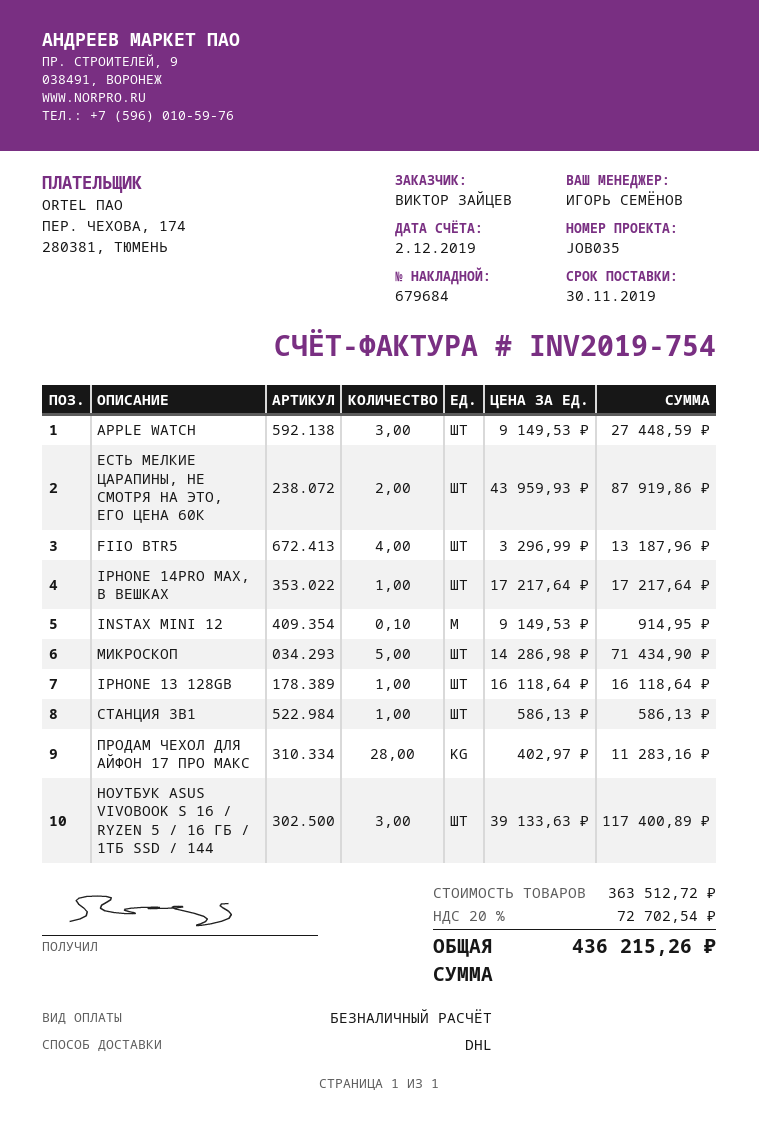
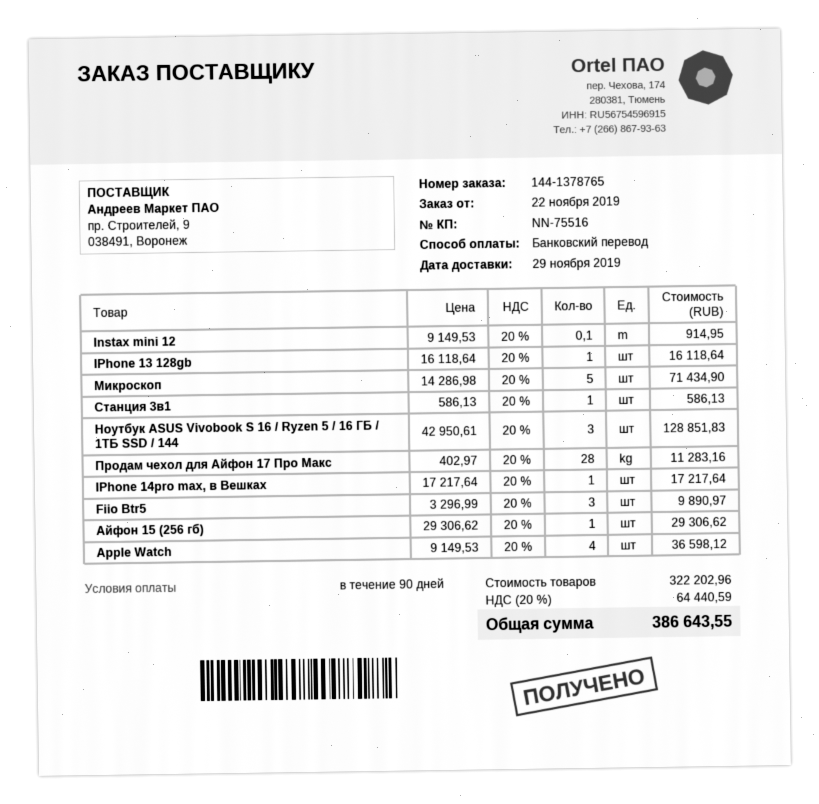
delivery date: 2019-11-30 -> 2019-11-29
APPLE WATCH: 3 x 9149.53 = 27448.59 -> 4 x 9149.53 = 36598.12
ЕСТЬ МЕЛКИЕ ЦАРАПИНЫ, НЕ СМОТРЯ НА ЭТО, ЕГО ЦЕНА 60К: 2 x 43959.93 = 87919.86 -> none
FIIO BTR5: 4 x 3296.99 = 13187.96 -> 3 x 3296.99 = 9890.97
НОУТБУК ASUS VIVOBOOK S 16 / RYZEN 5 / 16 ГБ / 1ТБ SSD / 144: 3 x 39133.63 = 117400.89 -> 3 x 42950.61 = 128851.83
Айфон 15 (256 гб): none -> 1 x 29306.62 = 29306.62
subtotal: 363512.72 -> 322202.96
tax: 20% = 72702.54 -> 20% = 64440.59
total: 436215.26 -> 386643.55

